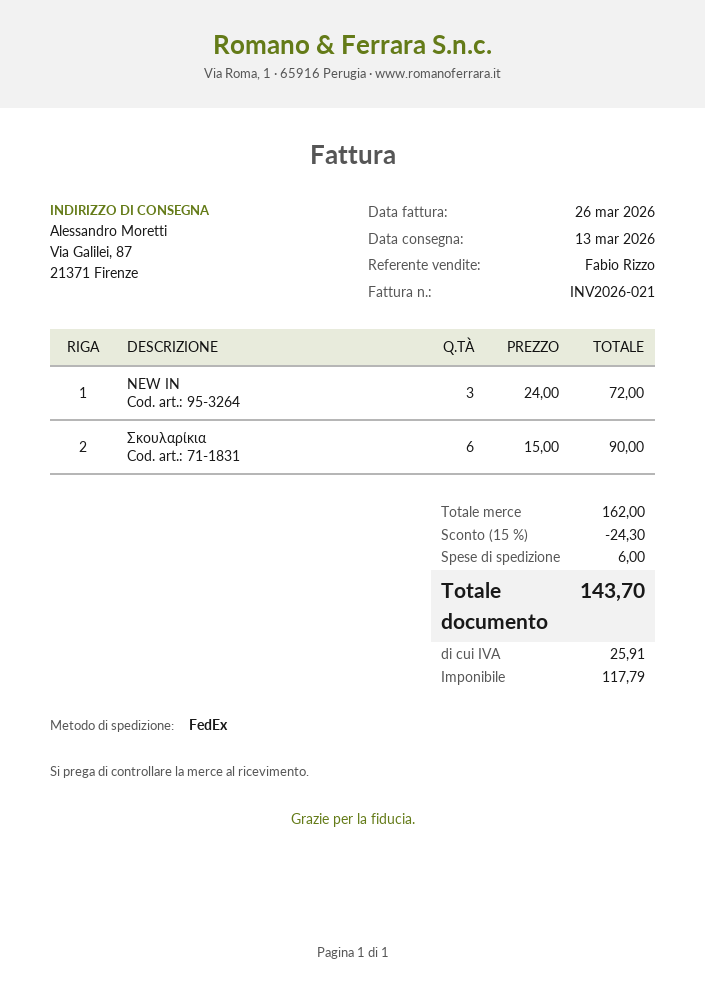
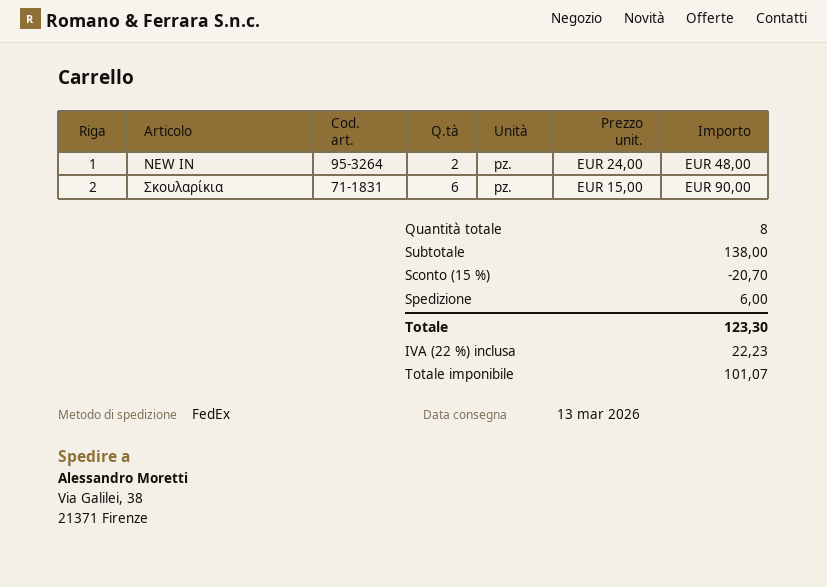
ship to: Via Galilei, 87, 21371 Firenze -> Via Galilei, 38, 21371 Firenze
NEW IN: 3 x 24.00 = 72.00 -> 2 x 24.00 = 48.00
subtotal: 162.00 -> 138.00
discount: 15% = 24.30 -> 15% = 20.70
net: 117.79 -> 101.07
tax: 25.91 -> 22.23
total: 143.70 -> 123.30

